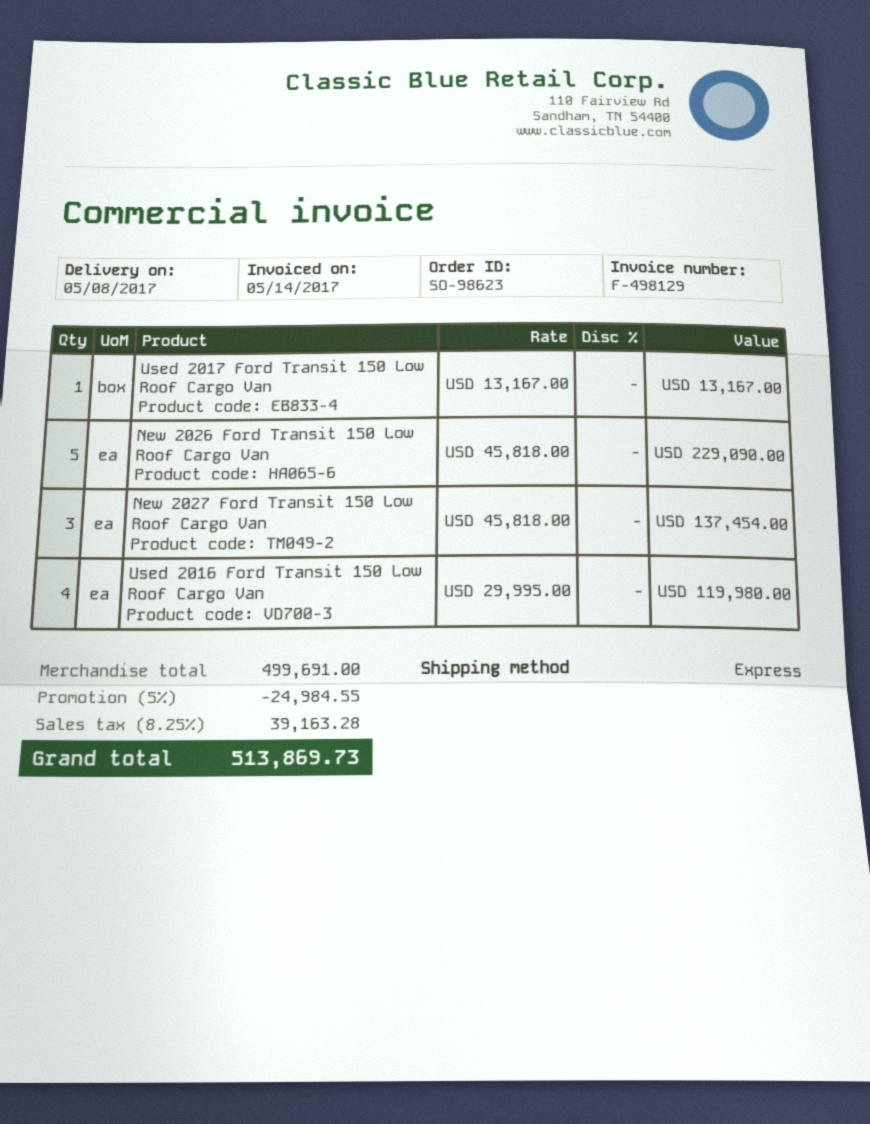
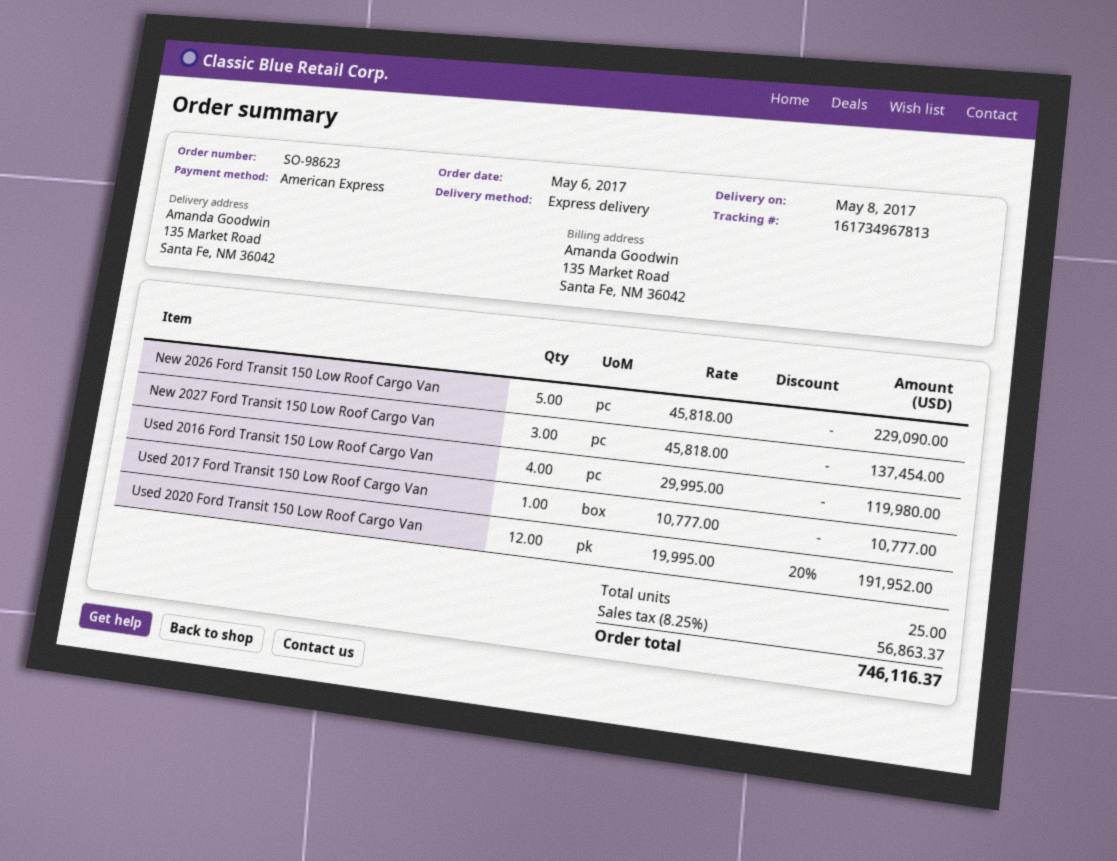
Used 2017 Ford Transit 150 Low Roof Cargo Van: 1 x 13167.00 = 13167.00 -> 1 x 10777.00 = 10777.00
Used 2020 Ford Transit 150 Low Roof Cargo Van: none -> 12 x 19995.00 - 20% = 191952.00
discount: 5% = 24984.55 -> none
tax: 8.25% = 39163.28 -> 8.25% = 56863.37
total: 513869.73 -> 746116.37

